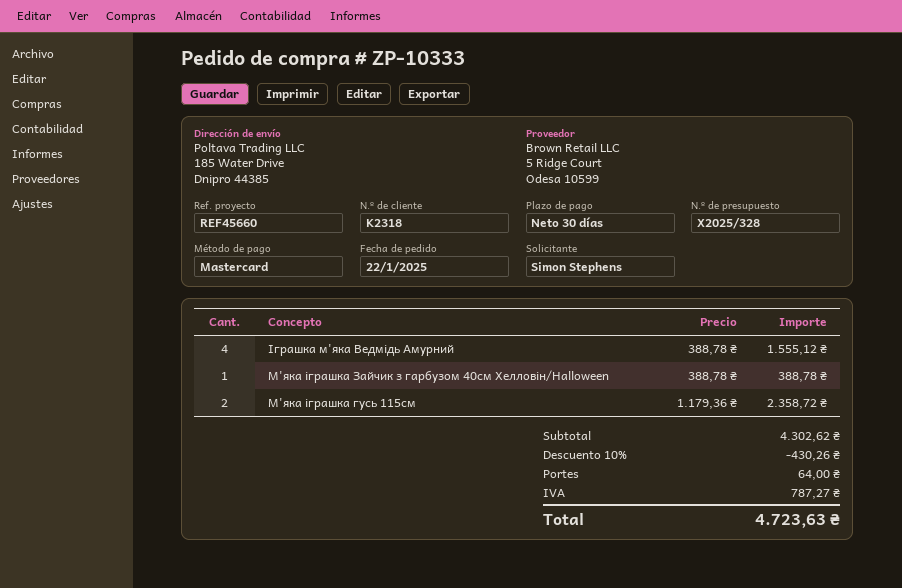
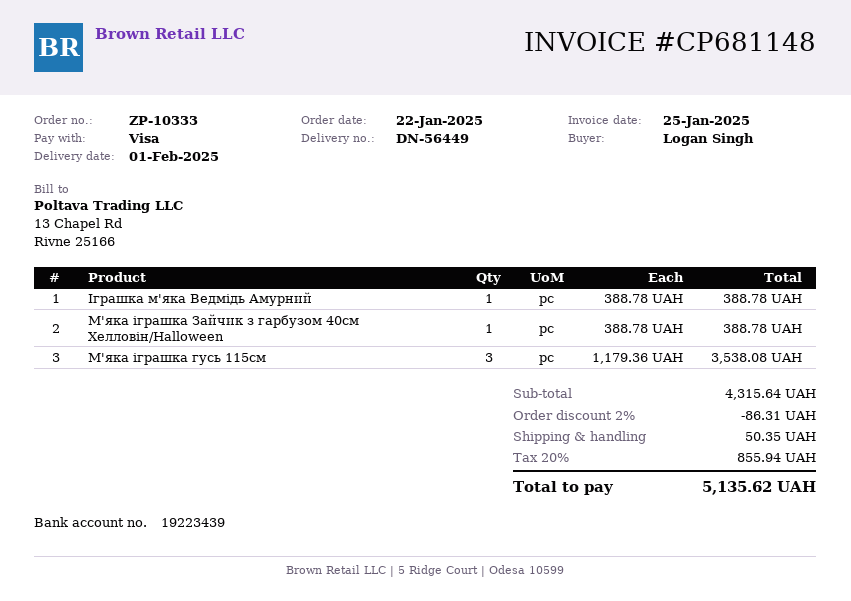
ordered by: Simon Stephens -> Logan Singh
payment method: Mastercard -> Visa
Іграшка м'яка Ведмідь Амурний: 4 x 388.78 = 1555.12 -> 1 x 388.78 = 388.78
М'яка іграшка гусь 115см: 2 x 1179.36 = 2358.72 -> 3 x 1179.36 = 3538.08
subtotal: 4302.62 -> 4315.64
discount: 10% = 430.26 -> 2% = 86.31
shipping: 64.00 -> 50.35
tax: 787.27 -> 855.94
total: 4723.63 -> 5135.62

